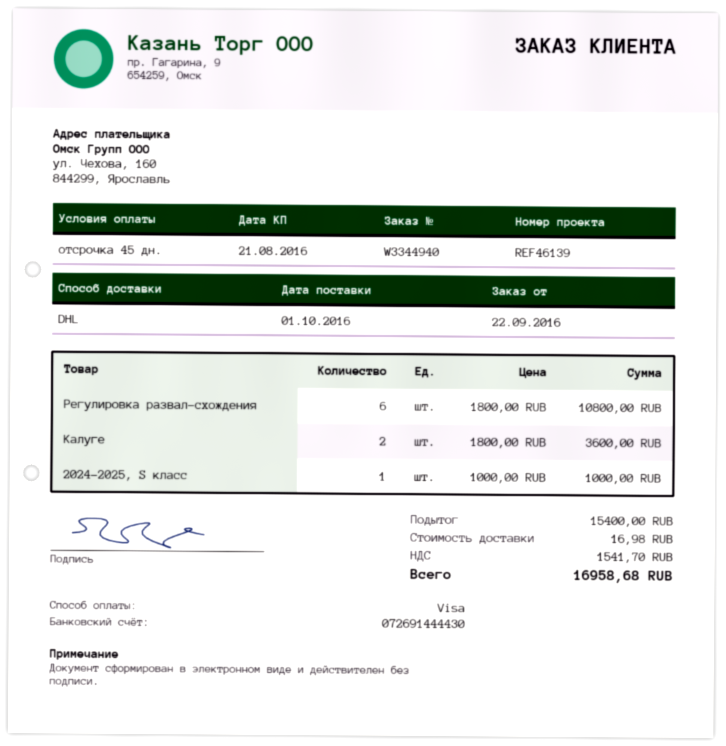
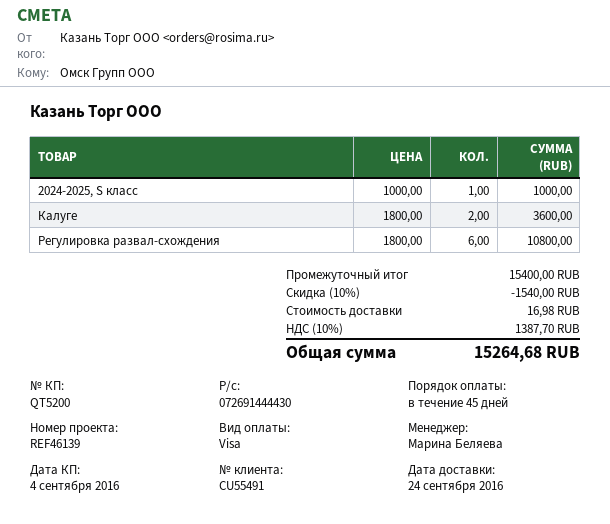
quote date: 2016-08-21 -> 2016-09-04
delivery date: 2016-10-01 -> 2016-09-24
discount: none -> 10% = 1540.00
tax: 1541.70 -> 1387.70
total: 16958.68 -> 15264.68

